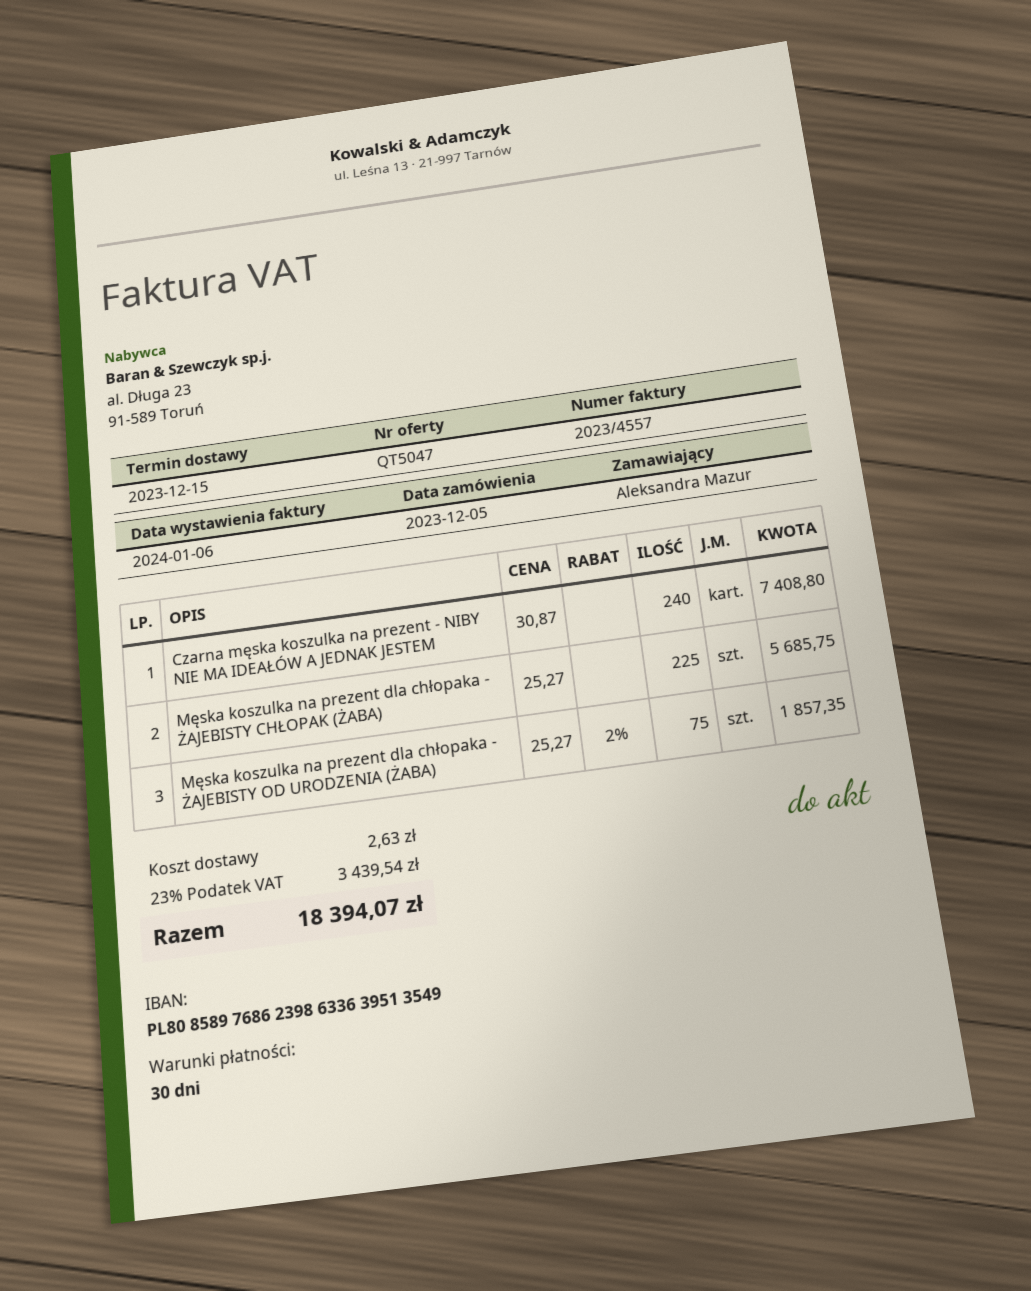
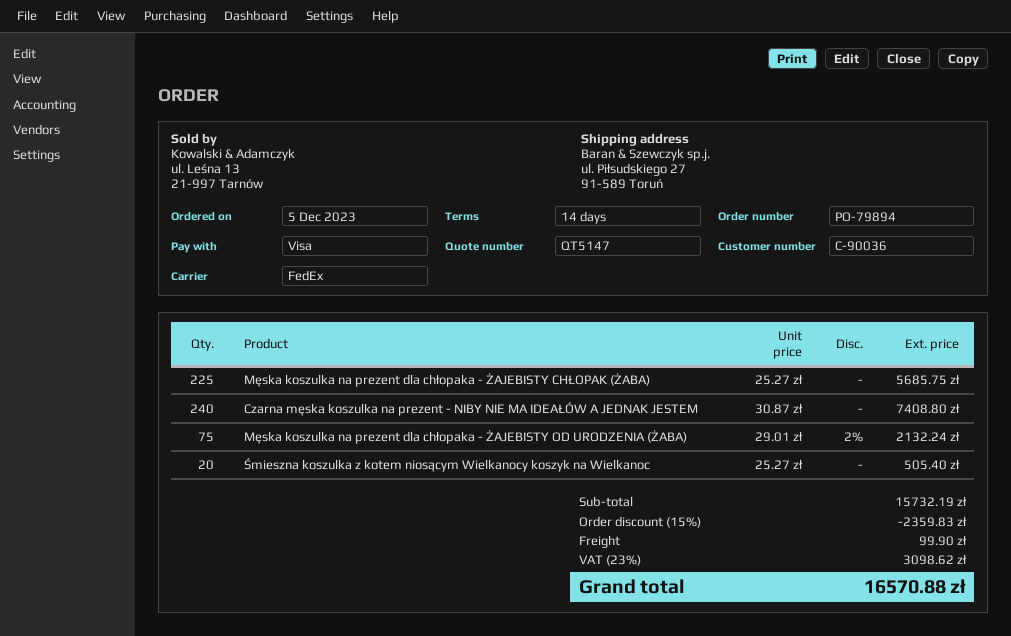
quote number: QT5047 -> QT5147
payment terms: 30 days -> 14 days
Męska koszulka na prezent dla chłopaka - ŻAJEBISTY OD URODZENIA (ŻABA): 75 x 25.27 - 2% = 1857.35 -> 75 x 29.01 - 2% = 2132.24
Śmieszna koszulka z kotem niosącym Wielkanocy koszyk na Wielkanoc: none -> 20 x 25.27 = 505.40
discount: none -> 15% = 2359.83
shipping: 2.63 -> 99.90
tax: 23% = 3439.54 -> 23% = 3098.62
total: 18394.07 -> 16570.88

